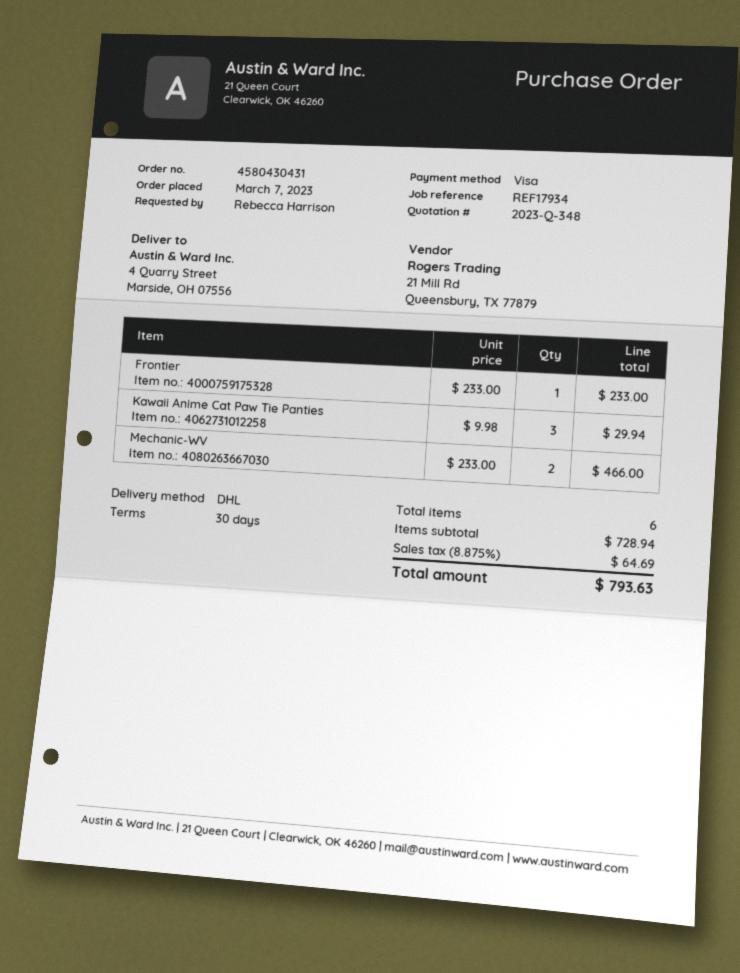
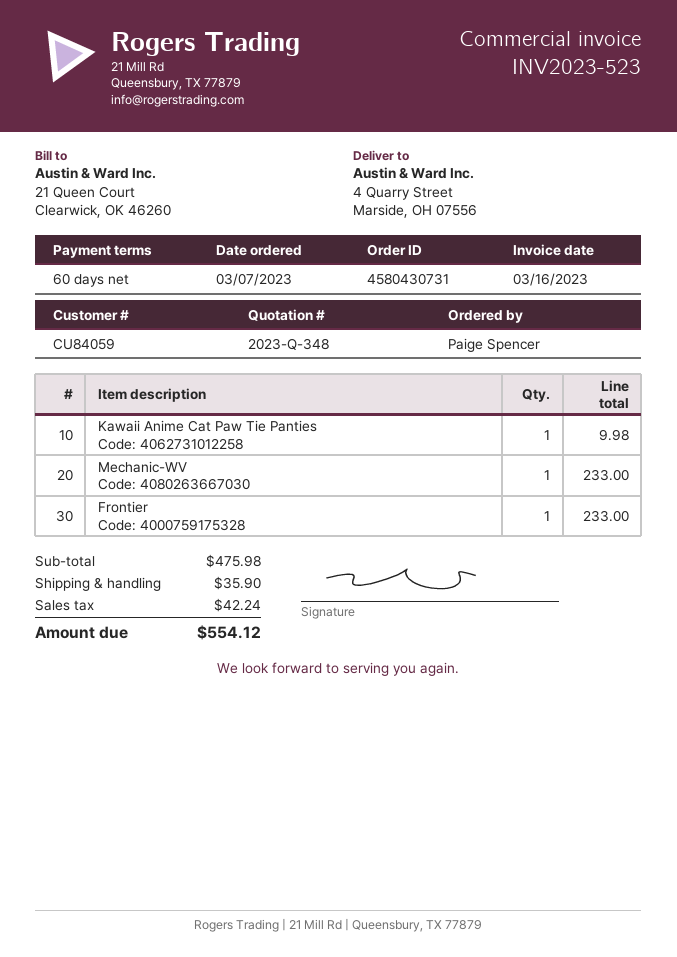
order number: 4580430431 -> 4580430731
payment terms: 30 days -> 60 days
ordered by: Rebecca Harrison -> Paige Spencer
Kawaii Anime Cat Paw Tie Panties: 3 for 29.94 -> 1 for 9.98
Mechanic-WV: 2 for 466.00 -> 1 for 233.00
subtotal: 728.94 -> 475.98
shipping: none -> 35.90
tax: 64.69 -> 42.24
total: 793.63 -> 554.12

